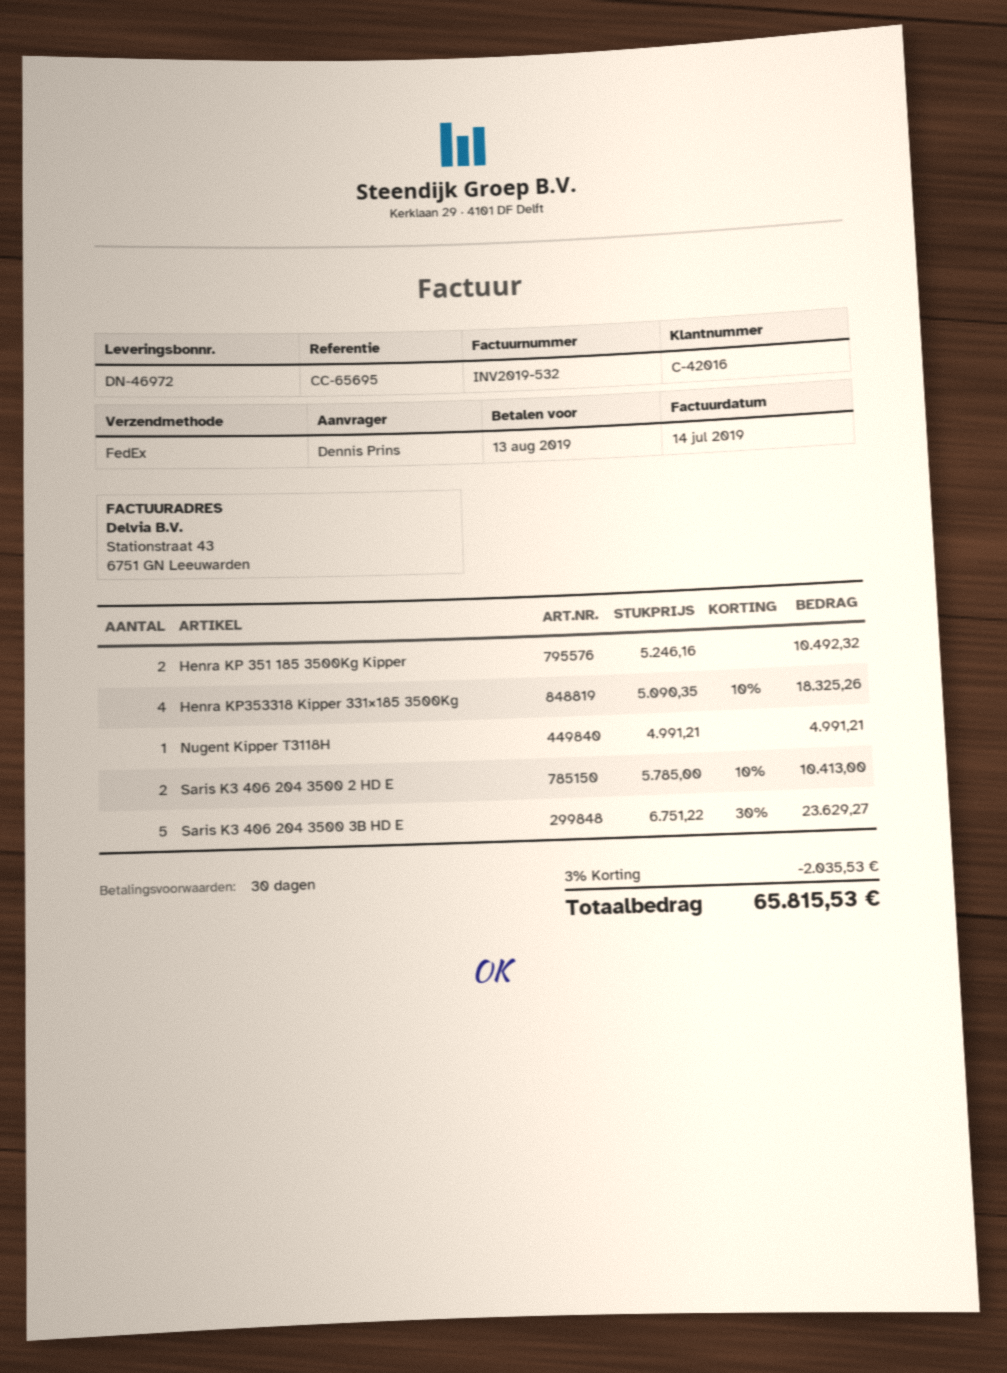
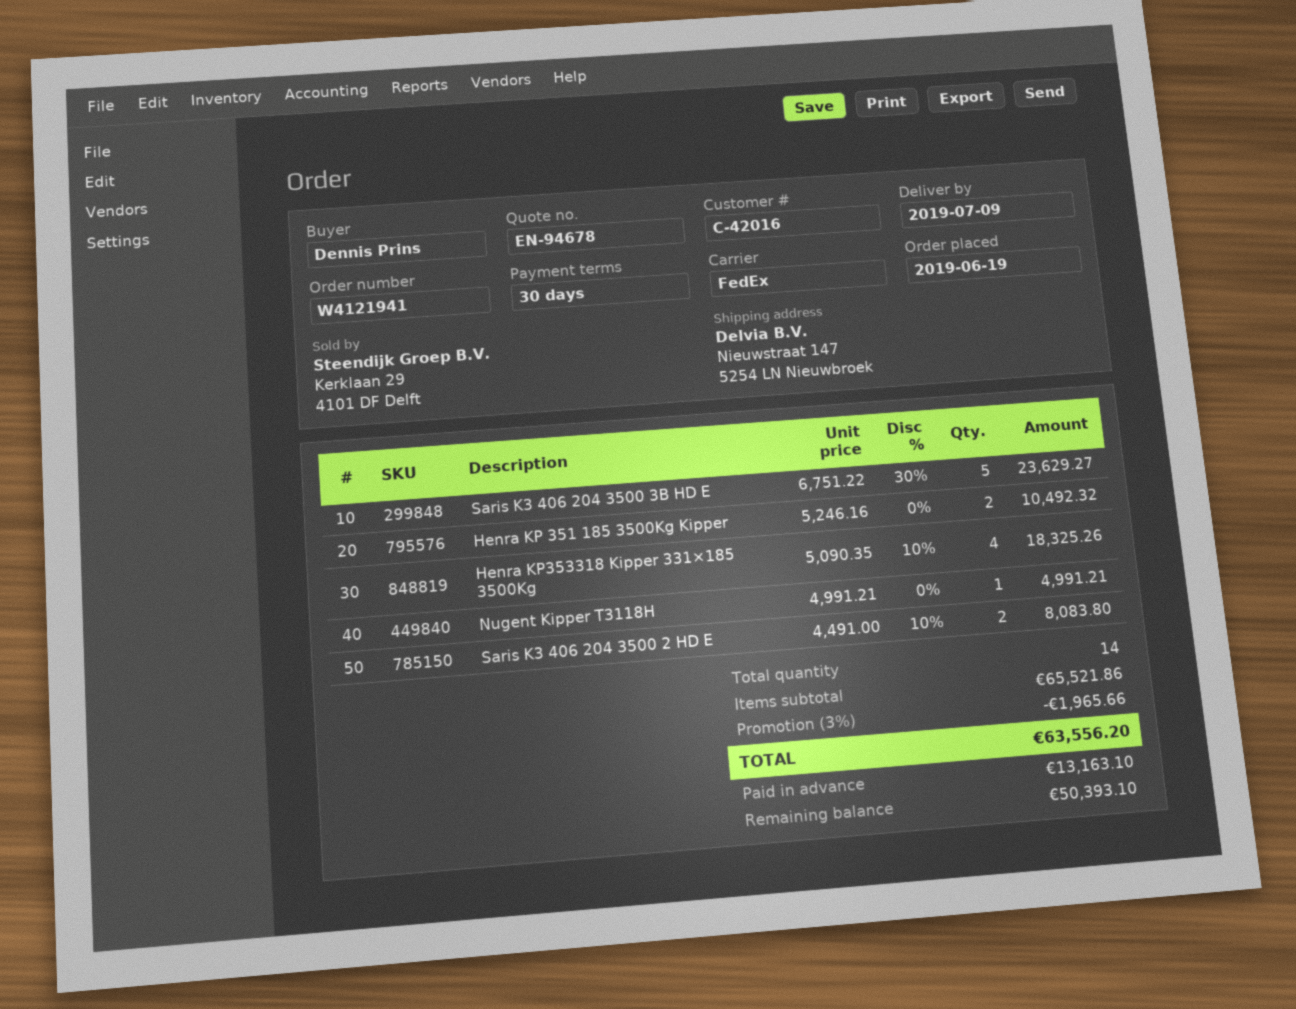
Saris K3 406 204 3500 2 HD E: 2 x 5785.00 - 10% = 10413.00 -> 2 x 4491.00 - 10% = 8083.80
discount: 3% = 2035.53 -> 3% = 1965.66
total: 65815.53 -> 63556.20

